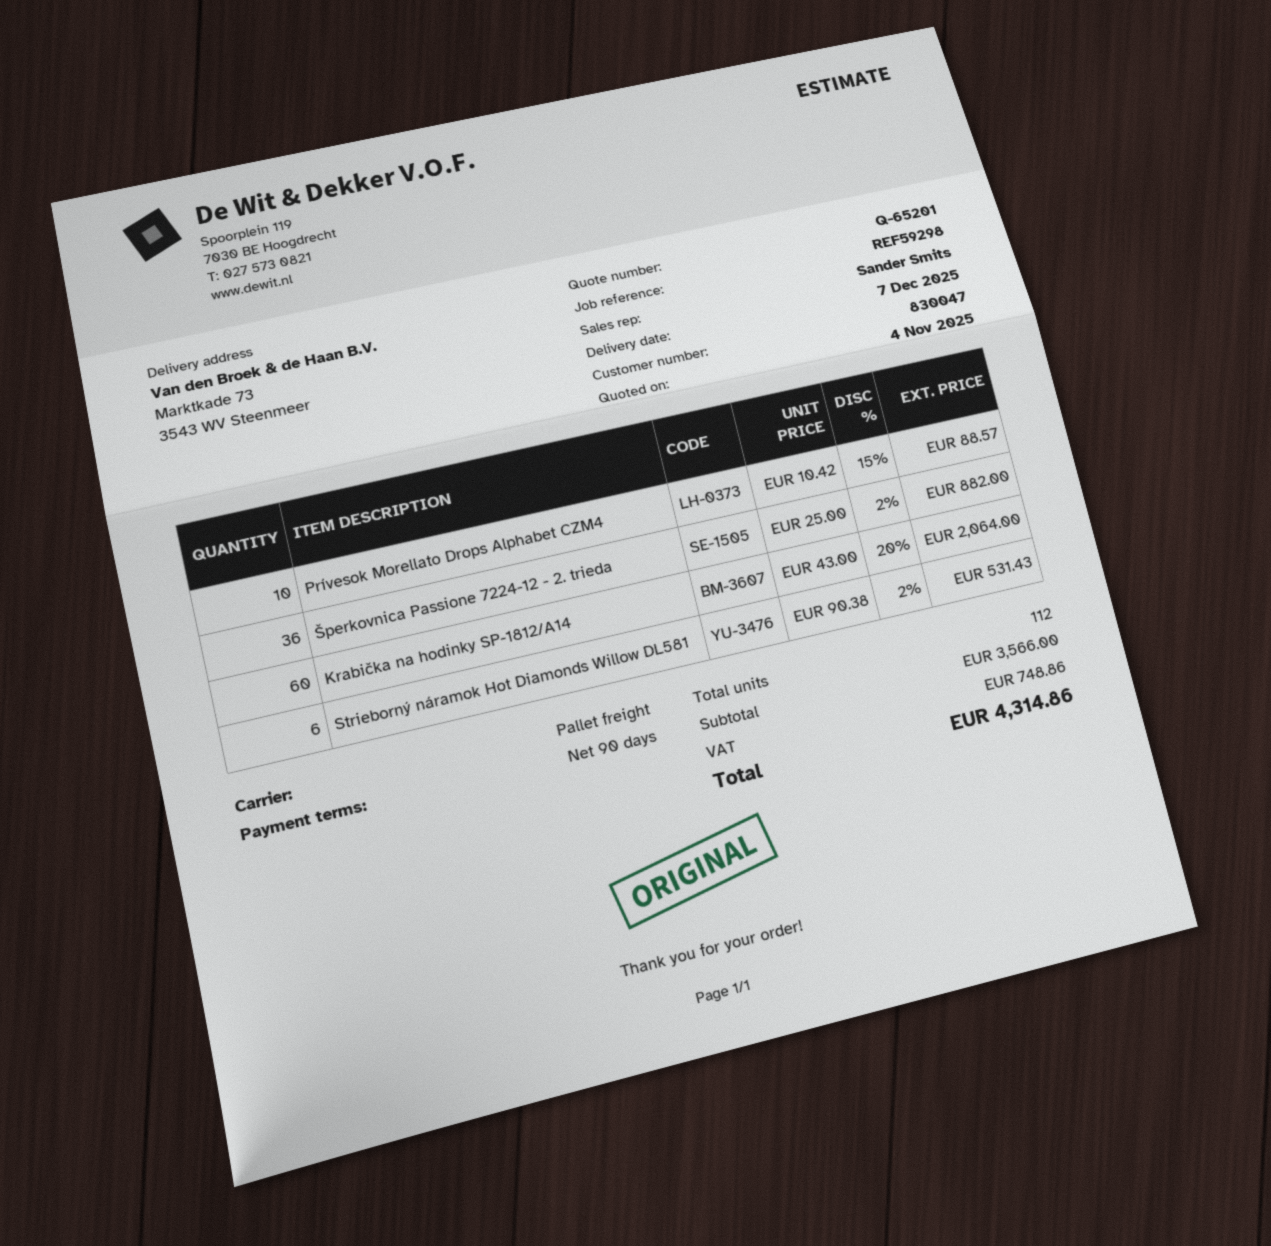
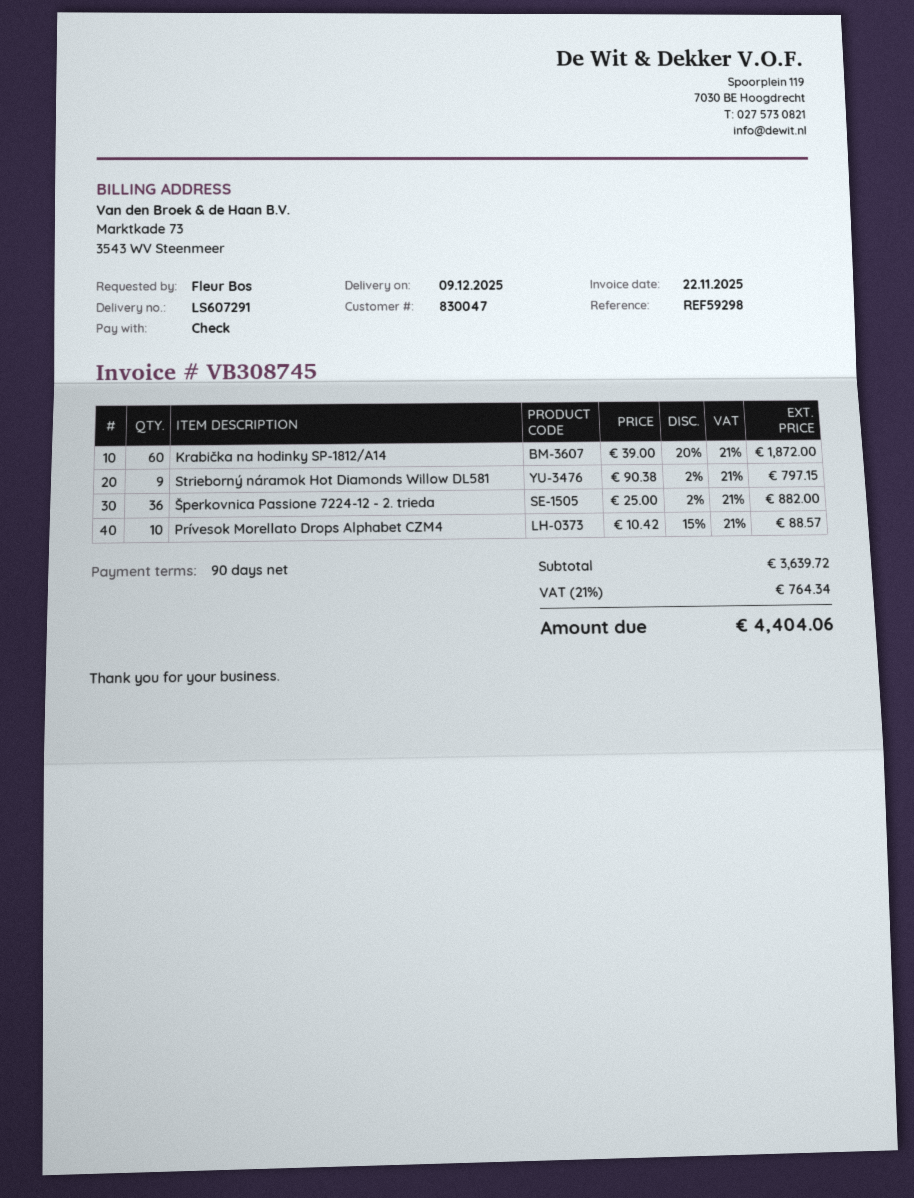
delivery date: 2025-12-07 -> 2025-12-09
Krabička na hodinky SP-1812/A14: 60 x 43.00 - 20% = 2064.00 -> 60 x 39.00 - 20% = 1872.00
Strieborný náramok Hot Diamonds Willow DL581: 6 x 90.38 - 2% = 531.43 -> 9 x 90.38 - 2% = 797.15
subtotal: 3566.00 -> 3639.72
tax: 748.86 -> 764.34
total: 4314.86 -> 4404.06

